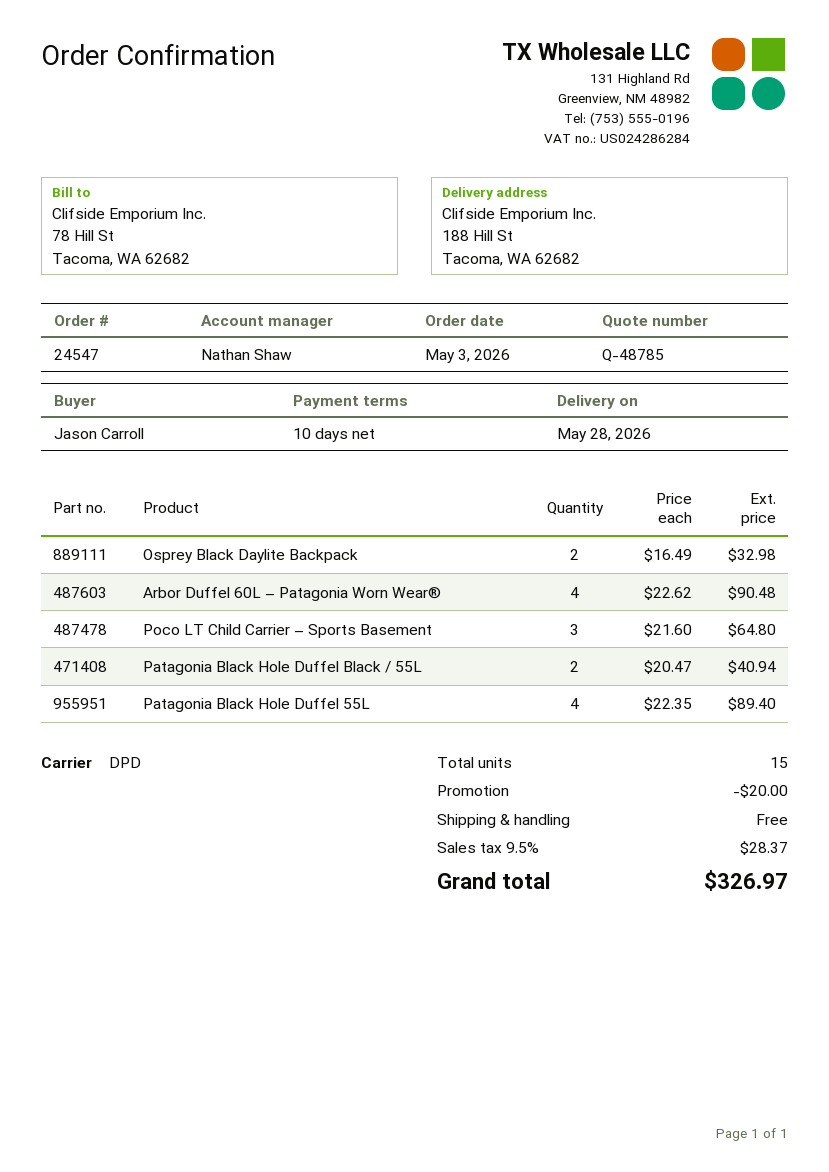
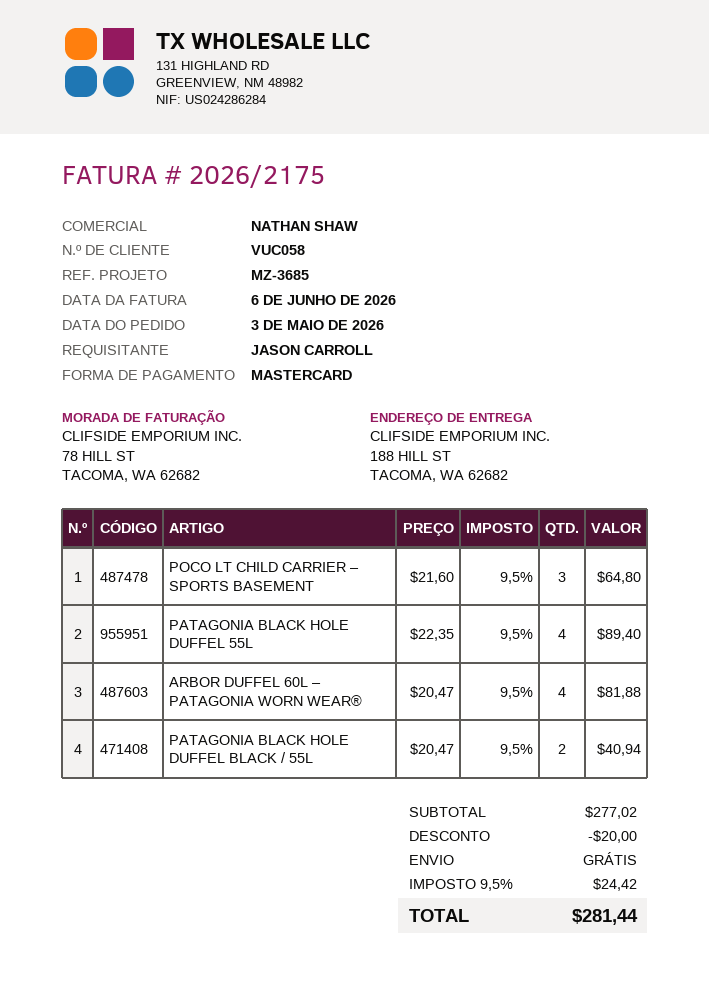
Osprey Black Daylite Backpack: 2 x 16.49 = 32.98 -> none
Arbor Duffel 60L – Patagonia Worn Wear®: 4 x 22.62 = 90.48 -> 4 x 20.47 = 81.88
tax: 9.5% = 28.37 -> 9.5% = 24.42
total: 326.97 -> 281.44

